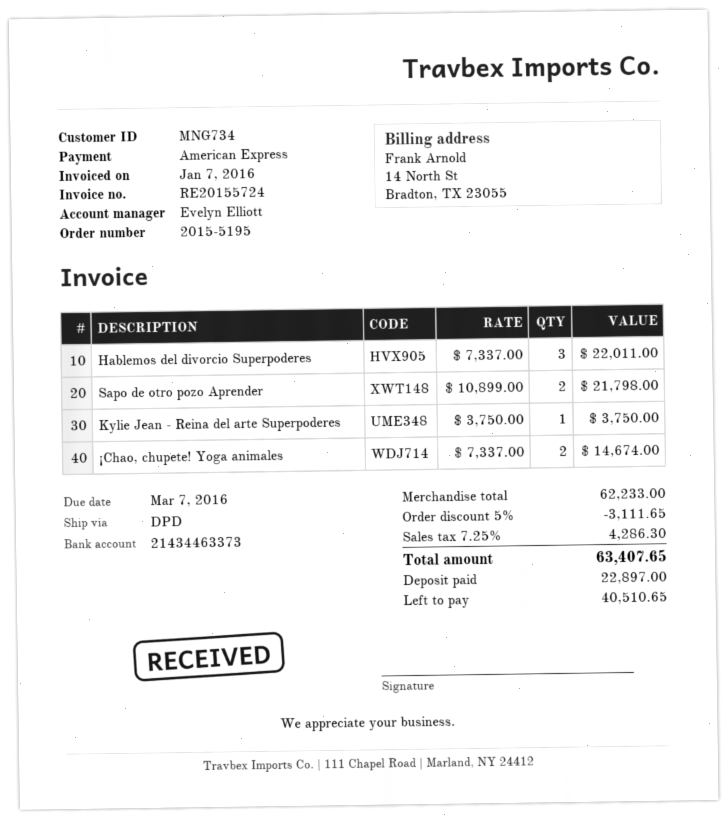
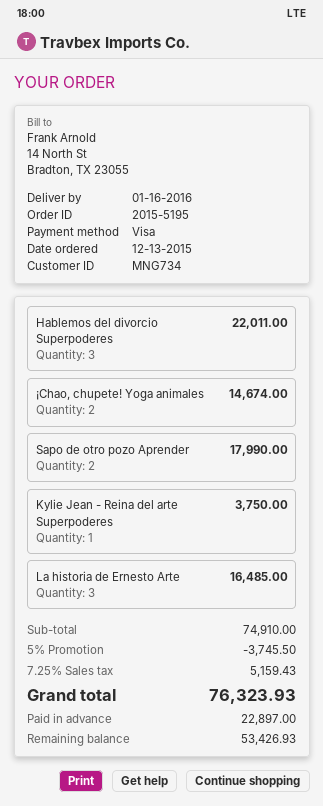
payment method: American Express -> Visa
Sapo de otro pozo Aprender: 2 for 21798.00 -> 2 for 17990.00
La historia de Ernesto Arte: none -> 3 for 16485.00
subtotal: 62233.00 -> 74910.00
discount: 5% = 3111.65 -> 5% = 3745.50
tax: 7.25% = 4286.30 -> 7.25% = 5159.43
total: 63407.65 -> 76323.93
balance: 40510.65 -> 53426.93

